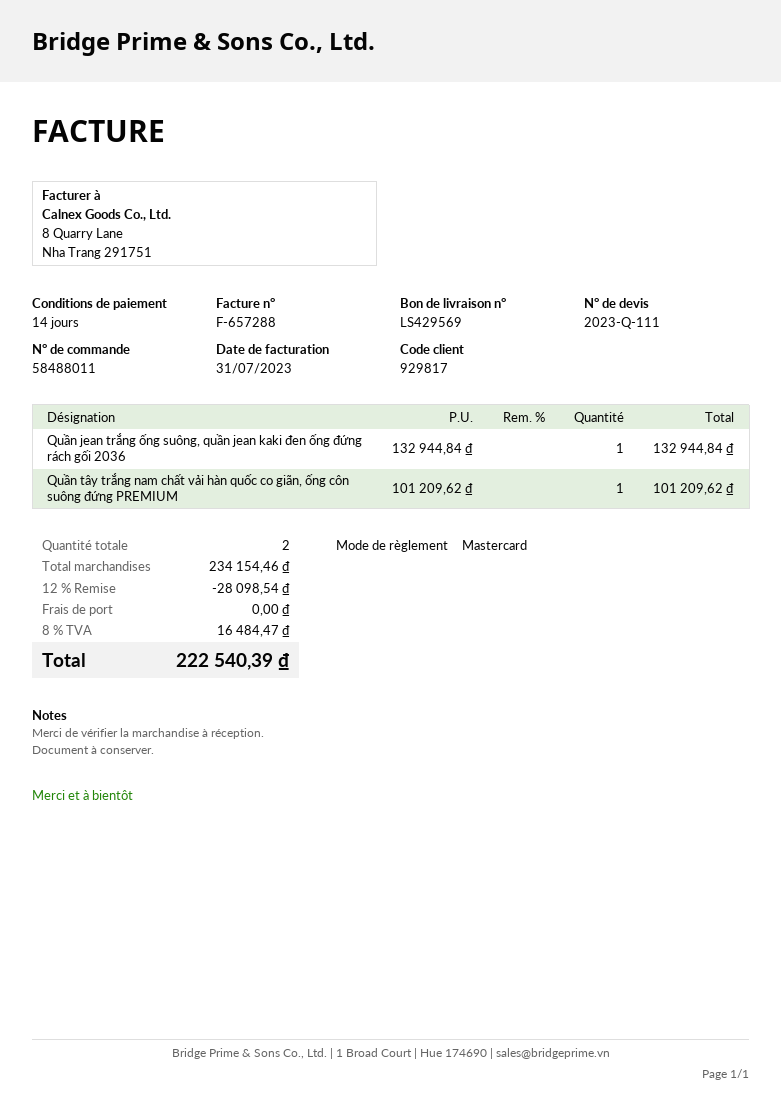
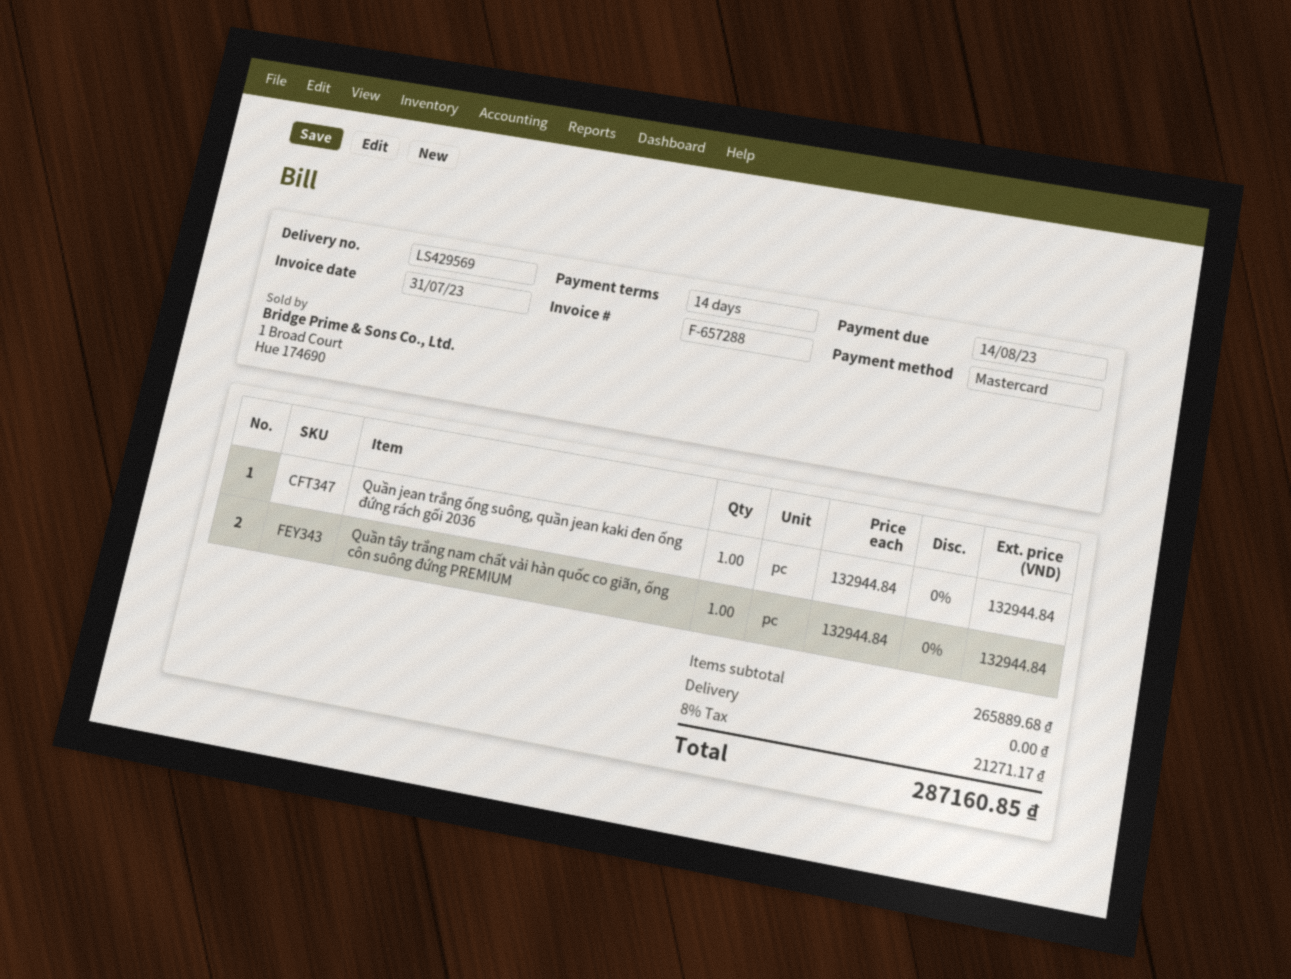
Quần tây trắng nam chất vải hàn quốc co giãn, ống côn suông đứng PREMIUM: 1 x 101209.62 = 101209.62 -> 1 x 132944.84 = 132944.84
subtotal: 234154.46 -> 265889.68
discount: 12% = 28098.54 -> none
tax: 8% = 16484.47 -> 8% = 21271.17
total: 222540.39 -> 287160.85

